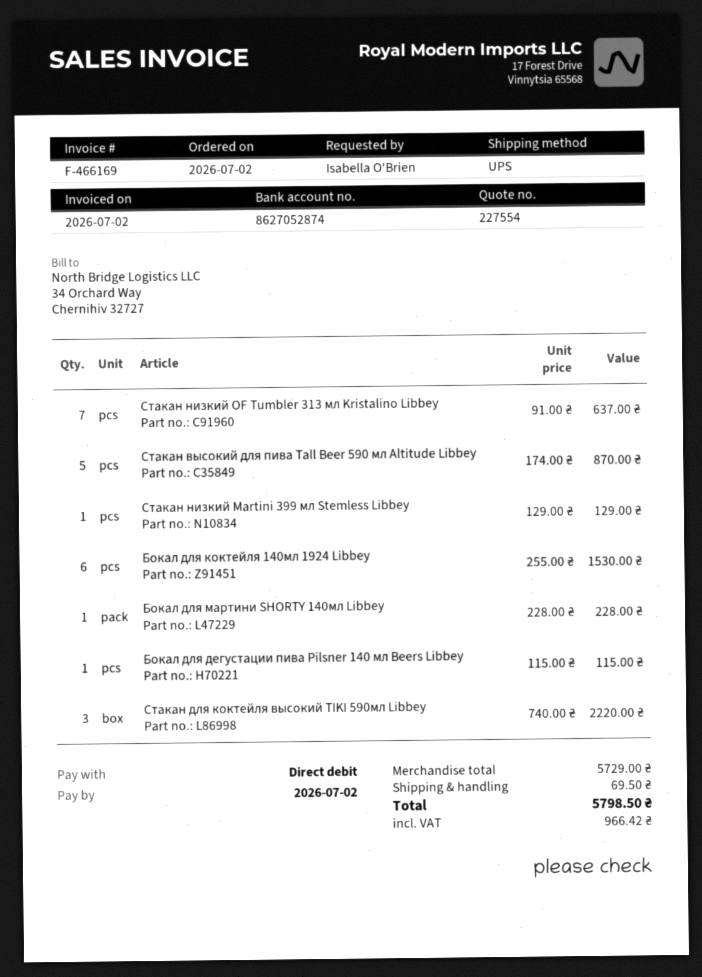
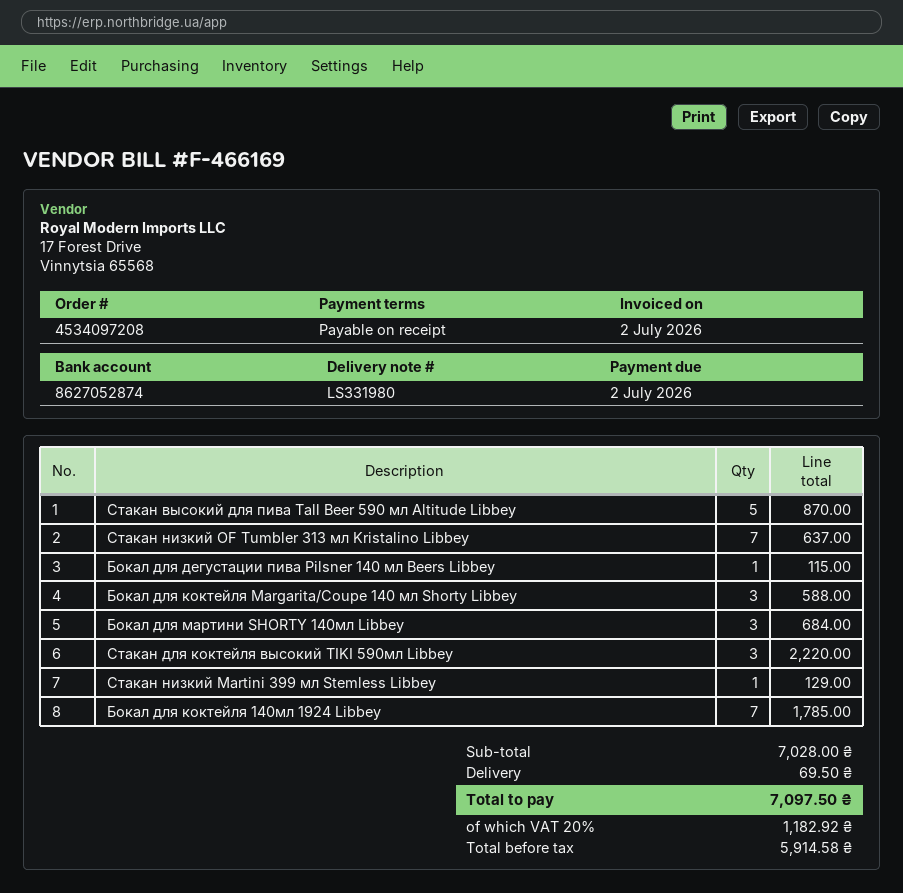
Бокал для коктейля 140мл 1924 Libbey: 6 for 1530.00 -> 7 for 1785.00
Бокал для мартини SHORTY 140мл Libbey: 1 for 228.00 -> 3 for 684.00
Бокал для коктейля Margarita/Coupe 140 мл Shorty Libbey: none -> 3 for 588.00
subtotal: 5729.00 -> 7028.00
tax: 966.42 -> 1182.92
total: 5798.50 -> 7097.50

